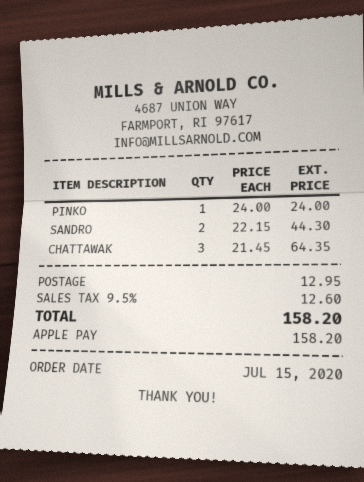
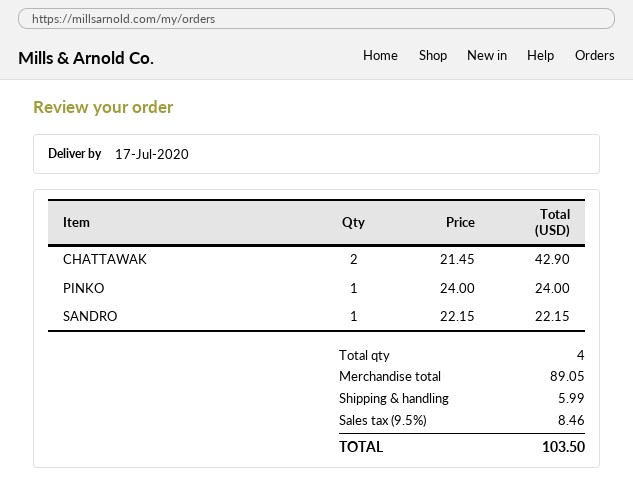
SANDRO: 2 x 22.15 = 44.30 -> 1 x 22.15 = 22.15
CHATTAWAK: 3 x 21.45 = 64.35 -> 2 x 21.45 = 42.90
shipping: 12.95 -> 5.99
tax: 9.5% = 12.60 -> 9.5% = 8.46
total: 158.20 -> 103.50

